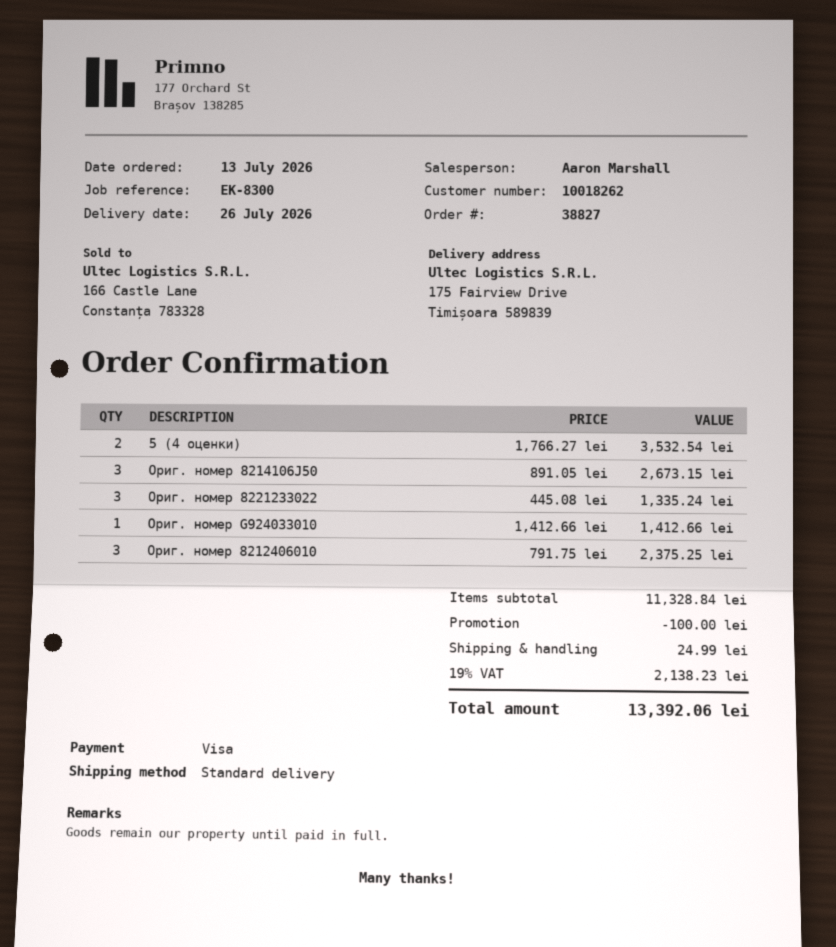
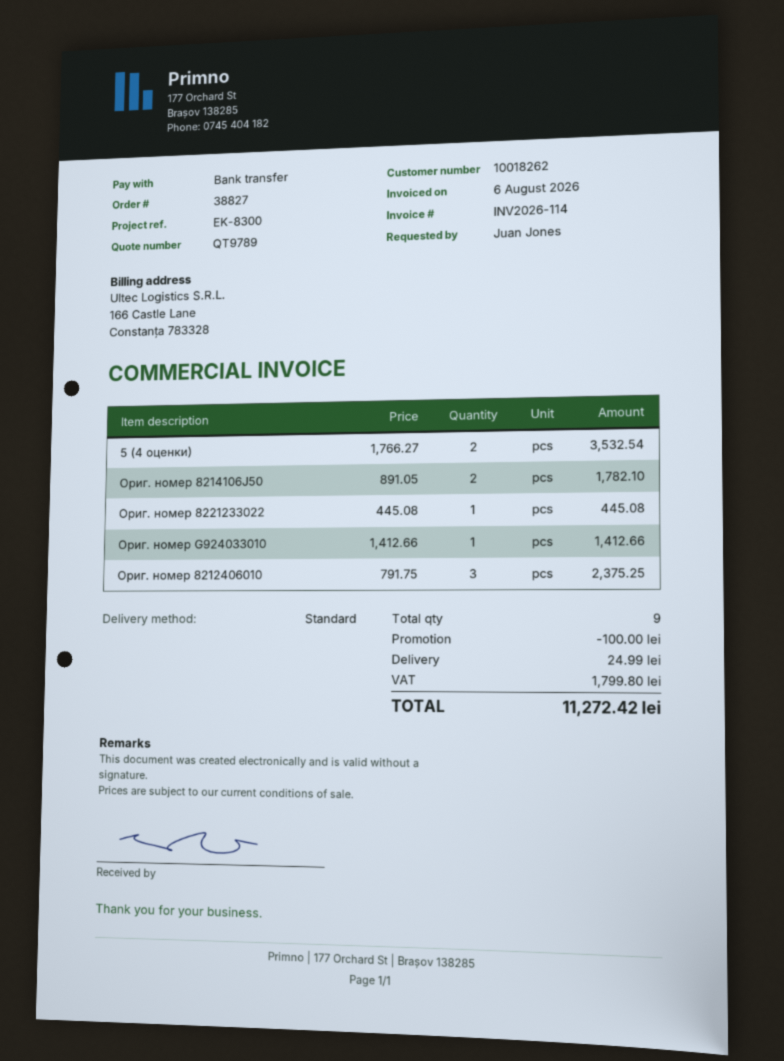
payment method: Visa -> bank transfer
Ориг. номер 8214106J50: 3 x 891.05 = 2673.15 -> 2 x 891.05 = 1782.10
Ориг. номер 8221233022: 3 x 445.08 = 1335.24 -> 1 x 445.08 = 445.08
tax: 2138.23 -> 1799.80
total: 13392.06 -> 11272.42

